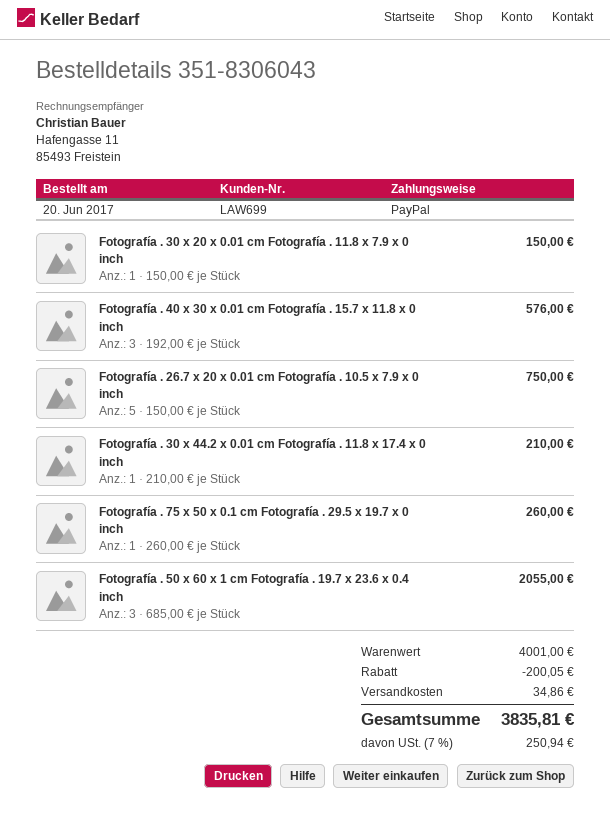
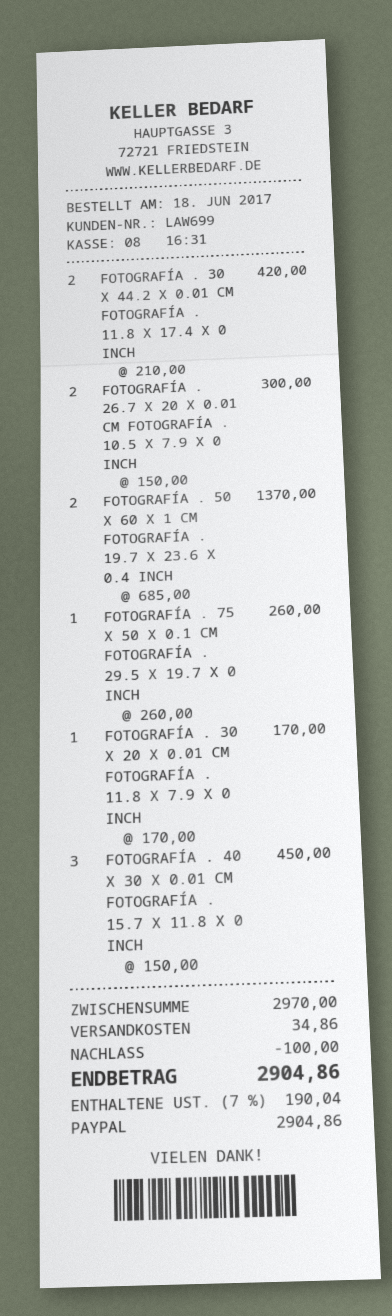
order date: 2017-06-20 -> 2017-06-18
Fotografía . 30 x 20 x 0.01 cm Fotografía . 11.8 x 7.9 x 0 inch: 1 x 150.00 = 150.00 -> 1 x 170.00 = 170.00
Fotografía . 40 x 30 x 0.01 cm Fotografía . 15.7 x 11.8 x 0 inch: 3 x 192.00 = 576.00 -> 3 x 150.00 = 450.00
Fotografía . 26.7 x 20 x 0.01 cm Fotografía . 10.5 x 7.9 x 0 inch: 5 x 150.00 = 750.00 -> 2 x 150.00 = 300.00
Fotografía . 30 x 44.2 x 0.01 cm Fotografía . 11.8 x 17.4 x 0 inch: 1 x 210.00 = 210.00 -> 2 x 210.00 = 420.00
Fotografía . 50 x 60 x 1 cm Fotografía . 19.7 x 23.6 x 0.4 inch: 3 x 685.00 = 2055.00 -> 2 x 685.00 = 1370.00
subtotal: 4001.00 -> 2970.00
discount: 200.05 -> 100.00
tax: 7% = 250.94 -> 7% = 190.04
total: 3835.81 -> 2904.86

